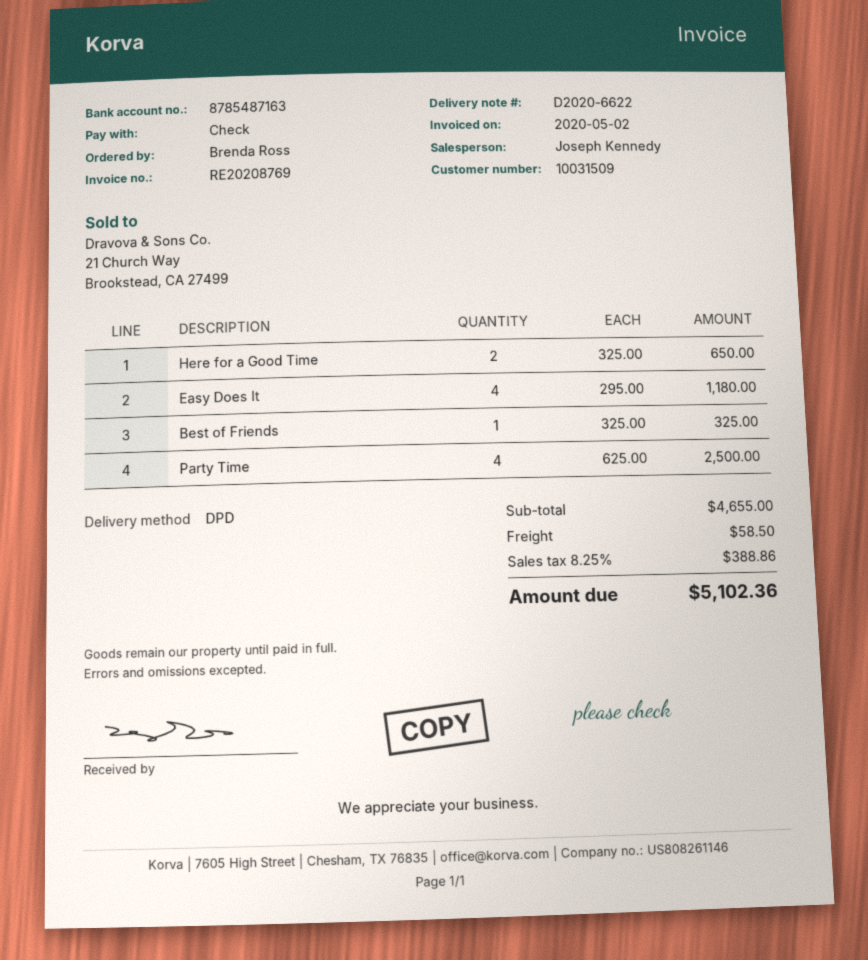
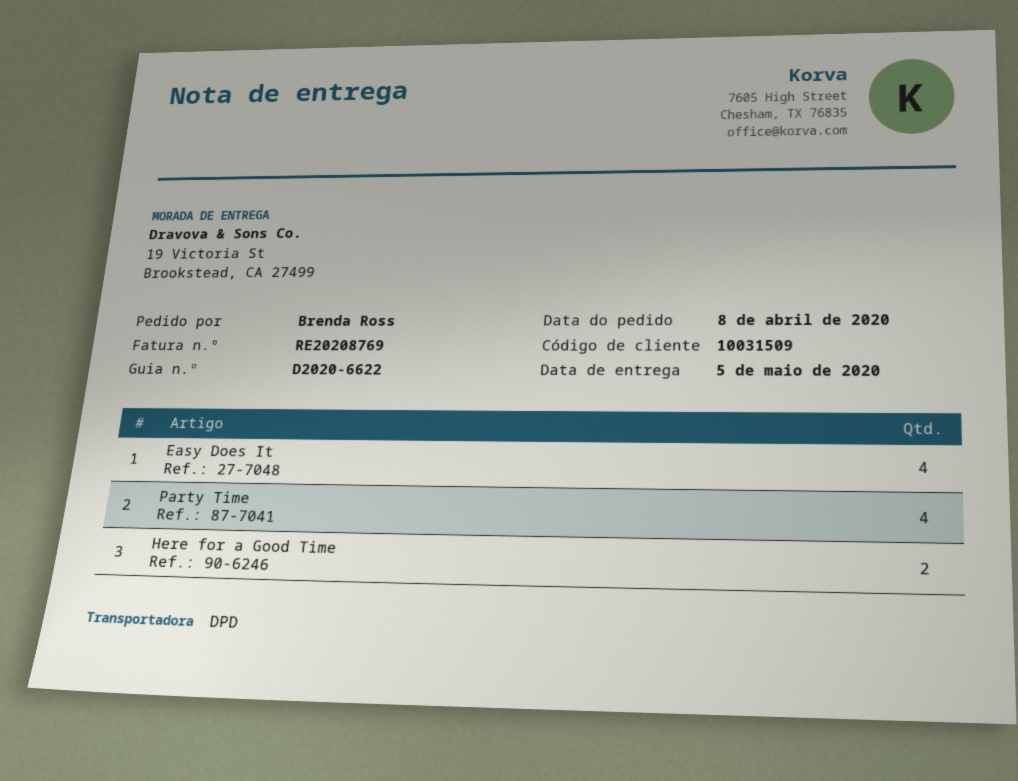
Best of Friends: 1 -> none

